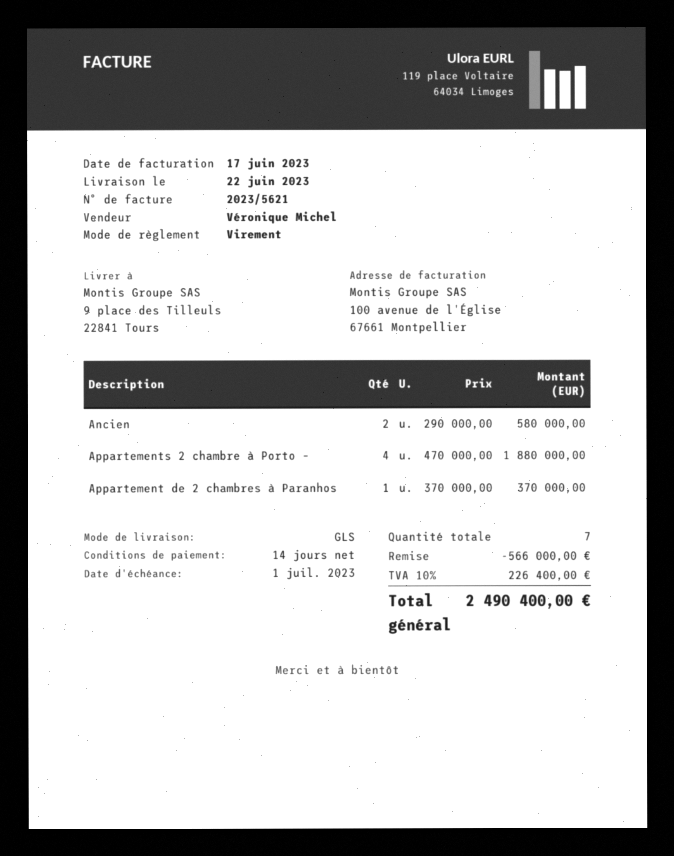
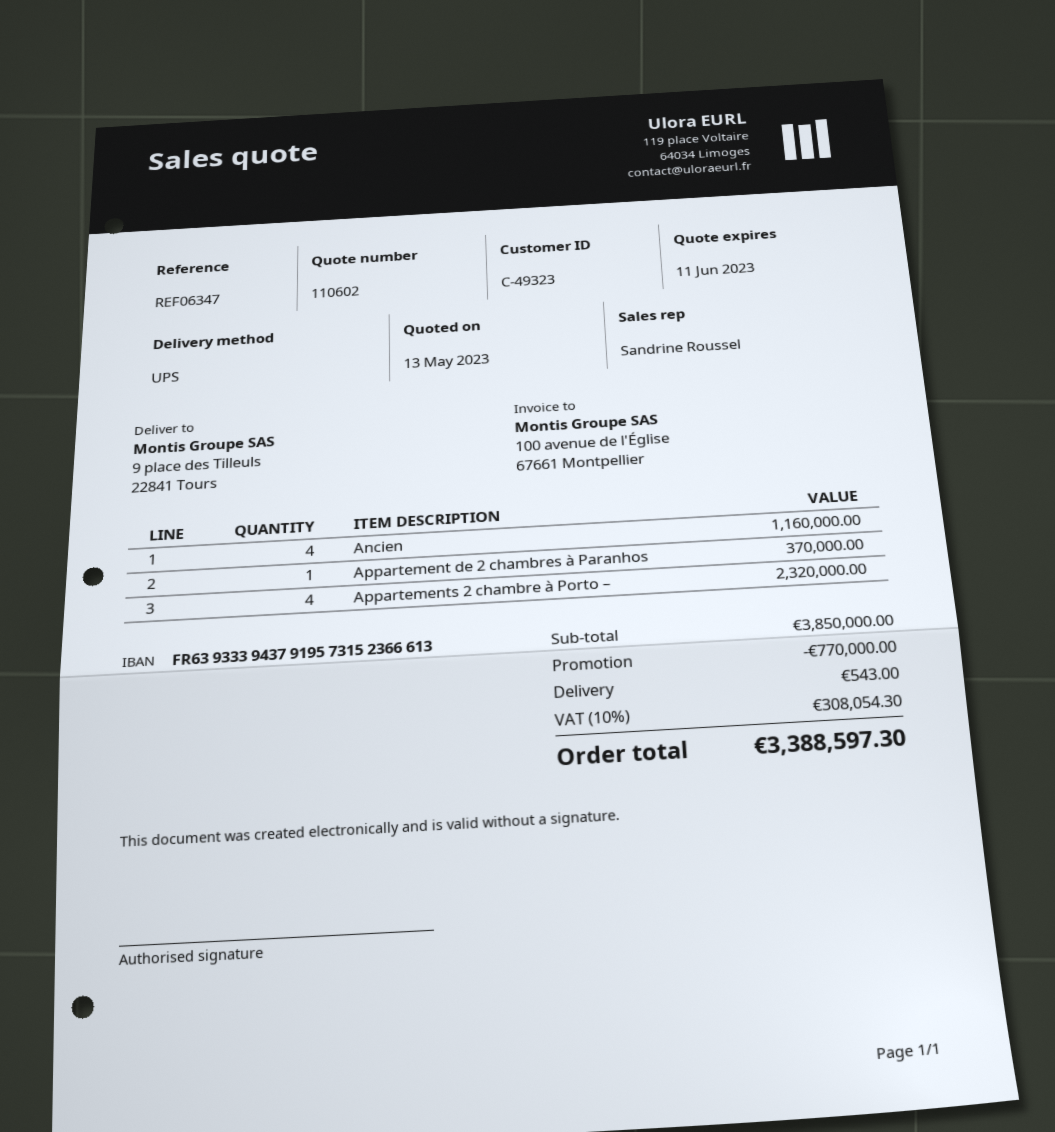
sales rep: Véronique Michel -> Sandrine Roussel
shipping method: GLS -> UPS
Ancien: 2 for 580000.00 -> 4 for 1160000.00
Appartements 2 chambre à Porto –: 4 for 1880000.00 -> 4 for 2320000.00
discount: 566000.00 -> 770000.00
shipping: none -> 543.00
tax: 10% = 226400.00 -> 10% = 308054.30
total: 2490400.00 -> 3388597.30

